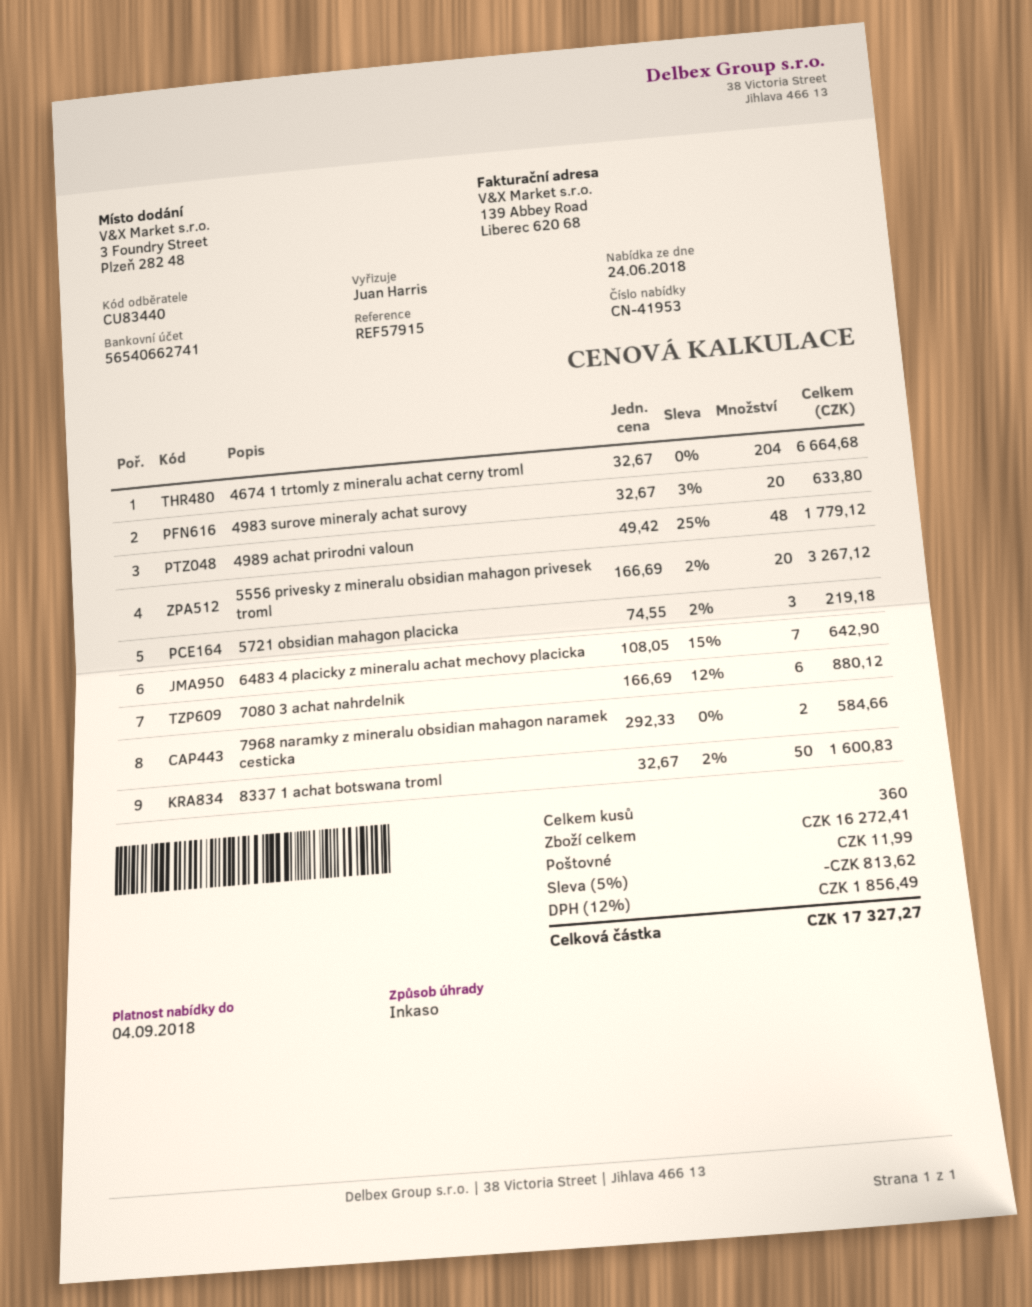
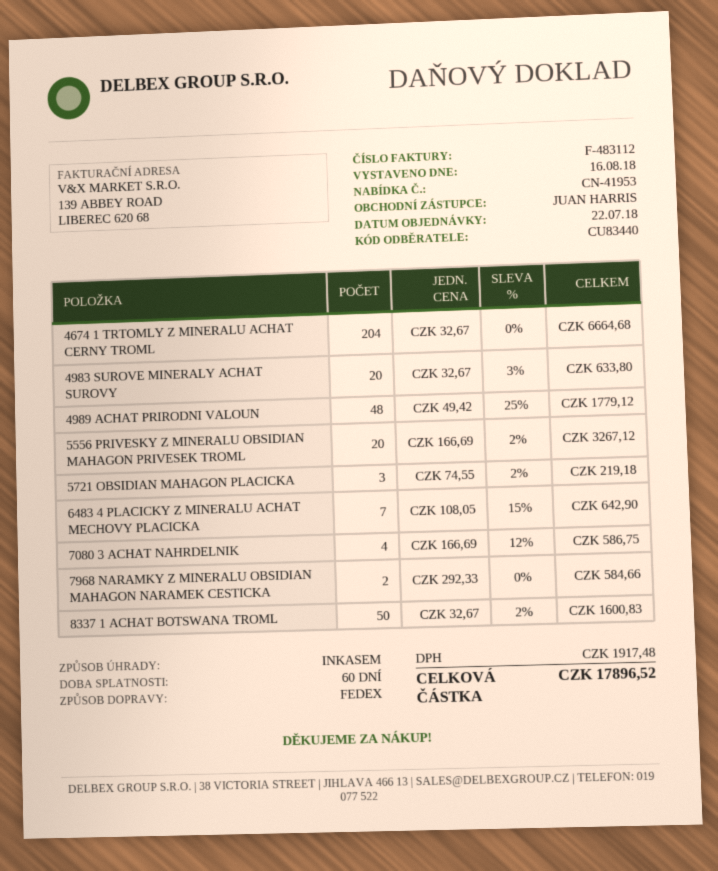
7080 3 achat nahrdelnik: 6 x 166.69 - 12% = 880.12 -> 4 x 166.69 - 12% = 586.75
discount: 5% = 813.62 -> none
shipping: 11.99 -> none
tax: 1856.49 -> 1917.48
total: 17327.27 -> 17896.52

